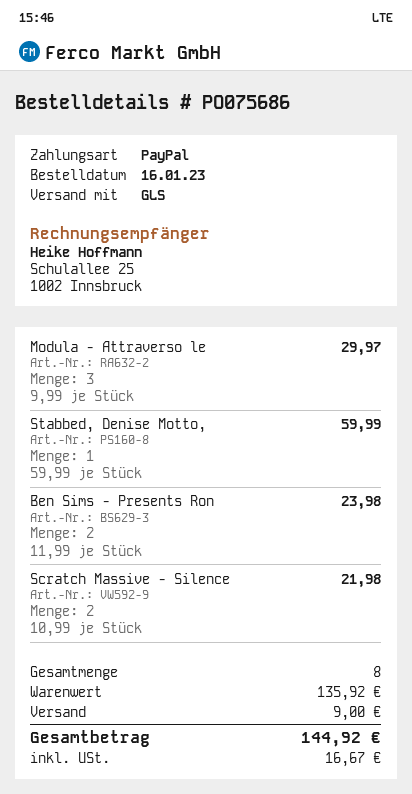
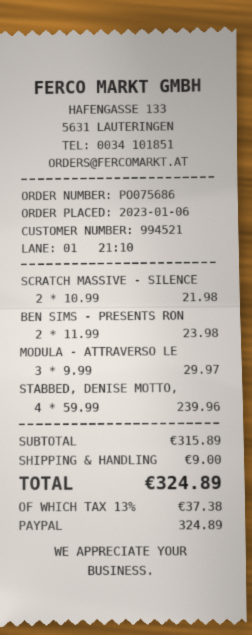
order date: 2023-01-16 -> 2023-01-06
Stabbed, Denise Motto,: 1 x 59.99 = 59.99 -> 4 x 59.99 = 239.96
subtotal: 135.92 -> 315.89
tax: 16.67 -> 37.38
total: 144.92 -> 324.89

